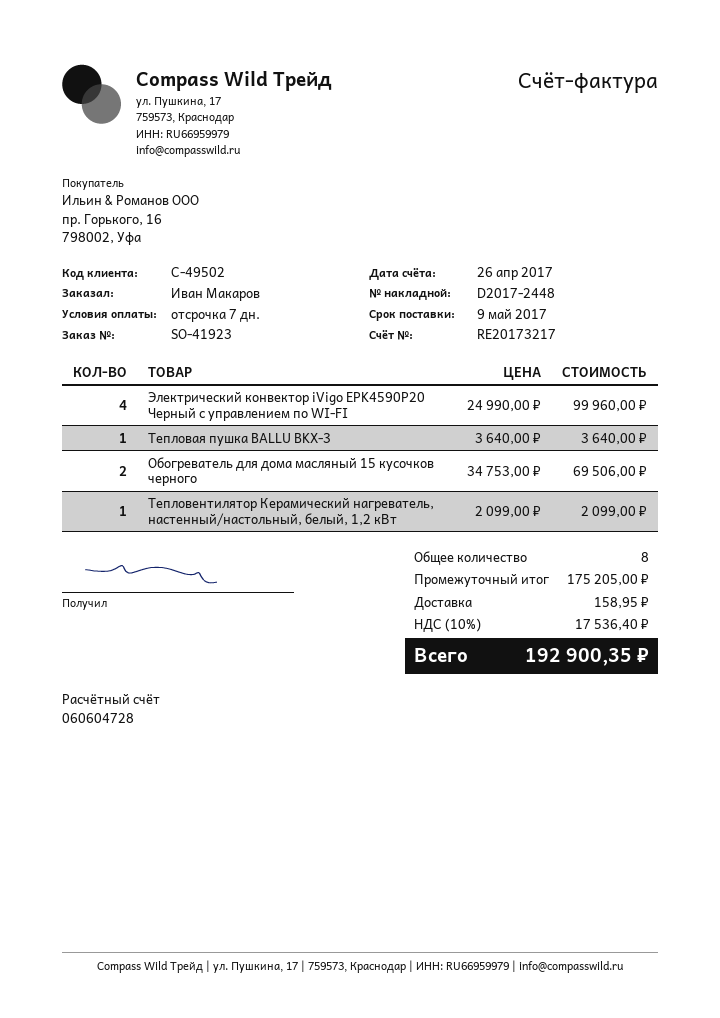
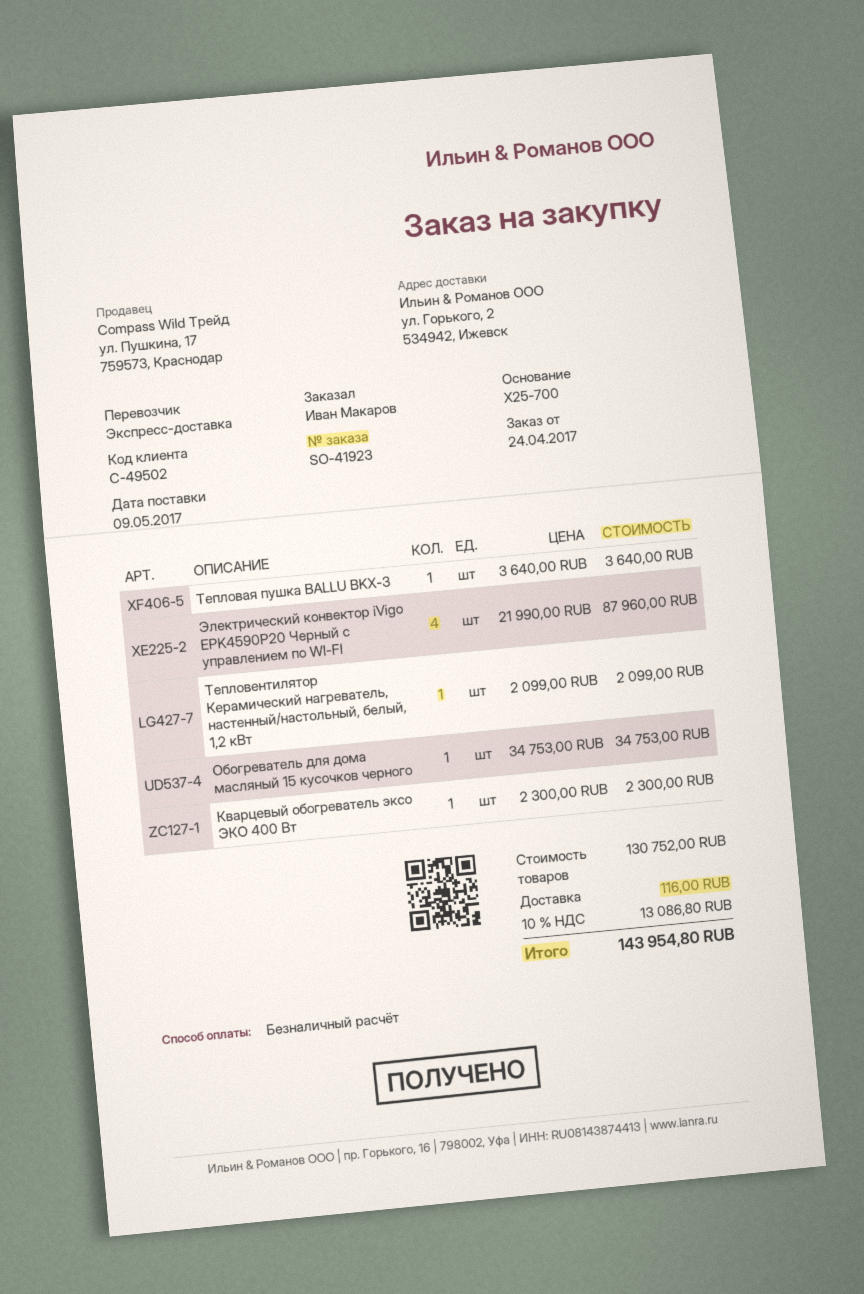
Электрический конвектор iVigo EPK4590P20 Черный с управлением по WI-FI: 4 x 24990.00 = 99960.00 -> 4 x 21990.00 = 87960.00
Обогреватель для дома масляный 15 кусочков черного: 2 x 34753.00 = 69506.00 -> 1 x 34753.00 = 34753.00
Кварцевый обогреватель эксо ЭКО 400 Вт: none -> 1 x 2300.00 = 2300.00
subtotal: 175205.00 -> 130752.00
shipping: 158.95 -> 116.00
tax: 10% = 17536.40 -> 10% = 13086.80
total: 192900.35 -> 143954.80

